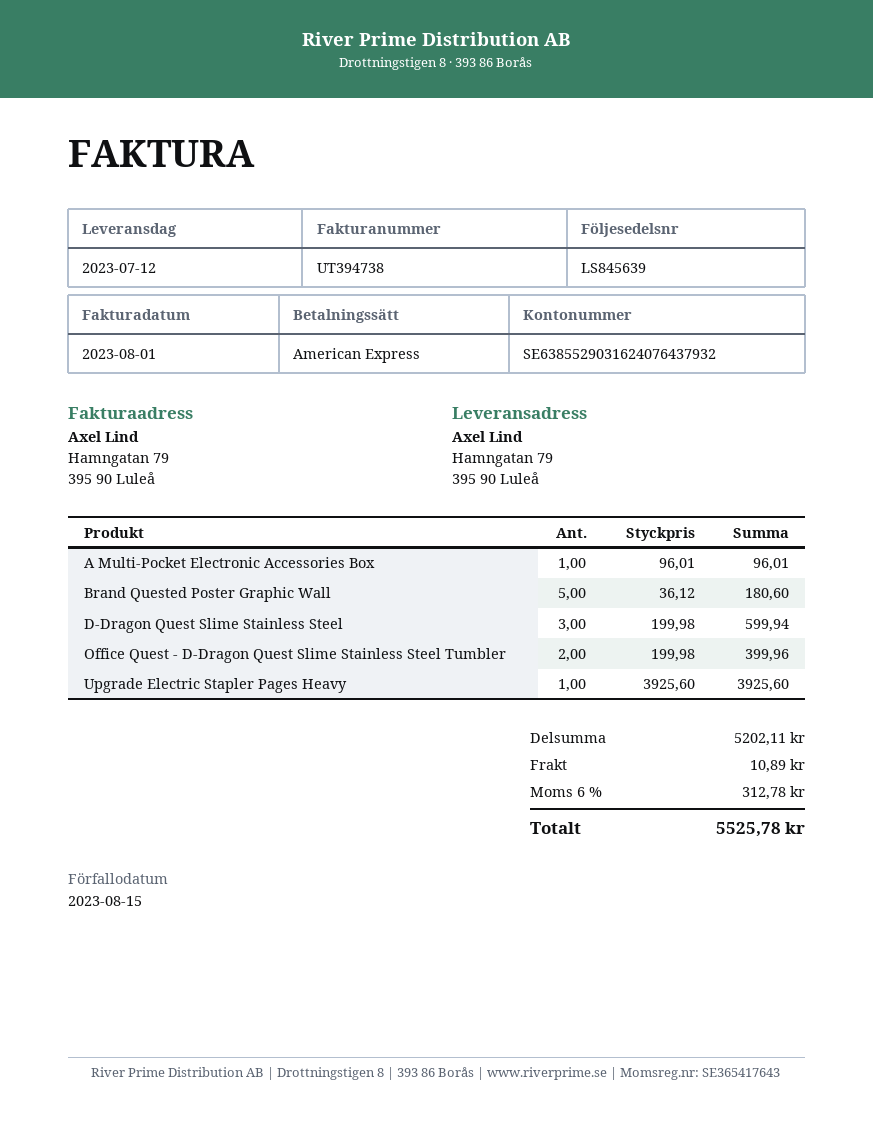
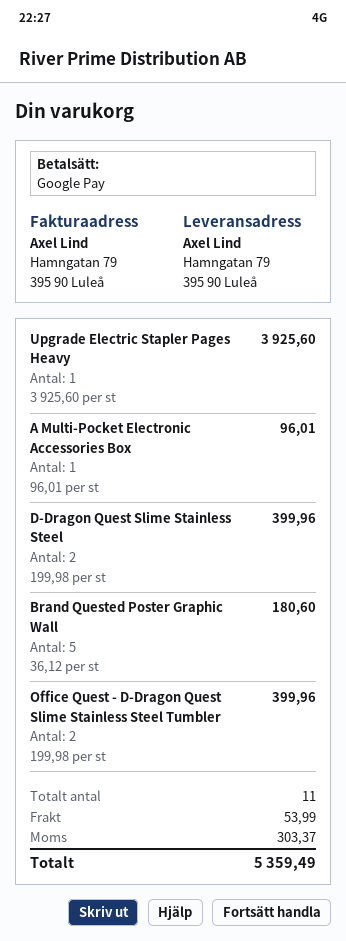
payment method: American Express -> Google Pay
D-Dragon Quest Slime Stainless Steel: 3 x 199.98 = 599.94 -> 2 x 199.98 = 399.96
shipping: 10.89 -> 53.99
tax: 312.78 -> 303.37
total: 5525.78 -> 5359.49

